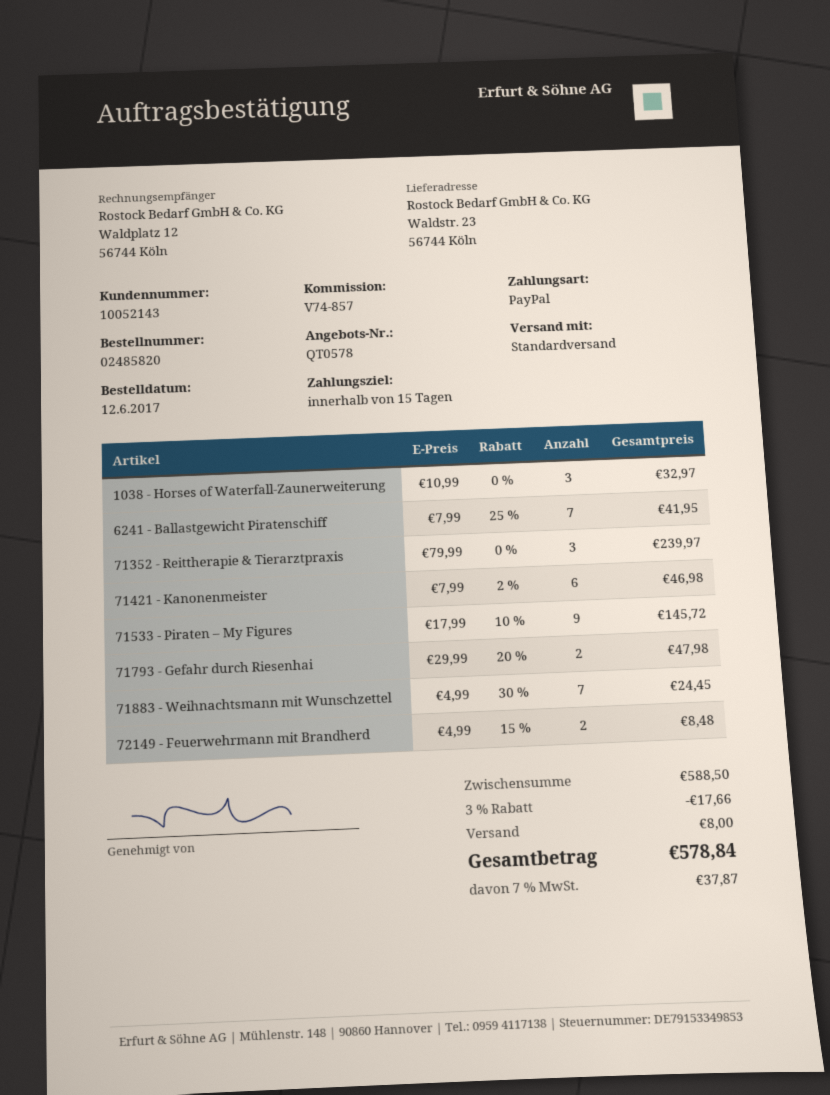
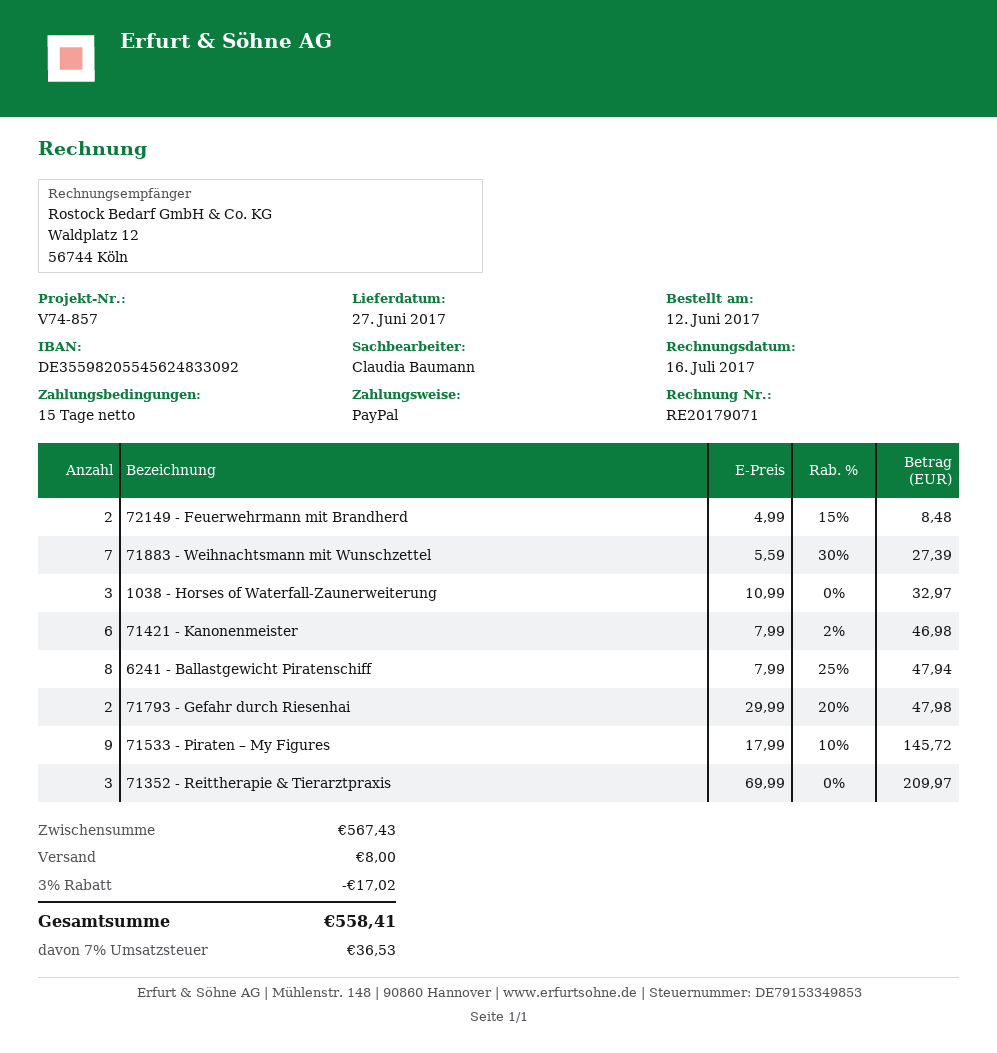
6241 - Ballastgewicht Piratenschiff: 7 x 7.99 - 25% = 41.95 -> 8 x 7.99 - 25% = 47.94
71352 - Reittherapie & Tierarztpraxis: 3 x 79.99 = 239.97 -> 3 x 69.99 = 209.97
71883 - Weihnachtsmann mit Wunschzettel: 7 x 4.99 - 30% = 24.45 -> 7 x 5.59 - 30% = 27.39
subtotal: 588.50 -> 567.43
discount: 3% = 17.66 -> 3% = 17.02
tax: 7% = 37.87 -> 7% = 36.53
total: 578.84 -> 558.41

